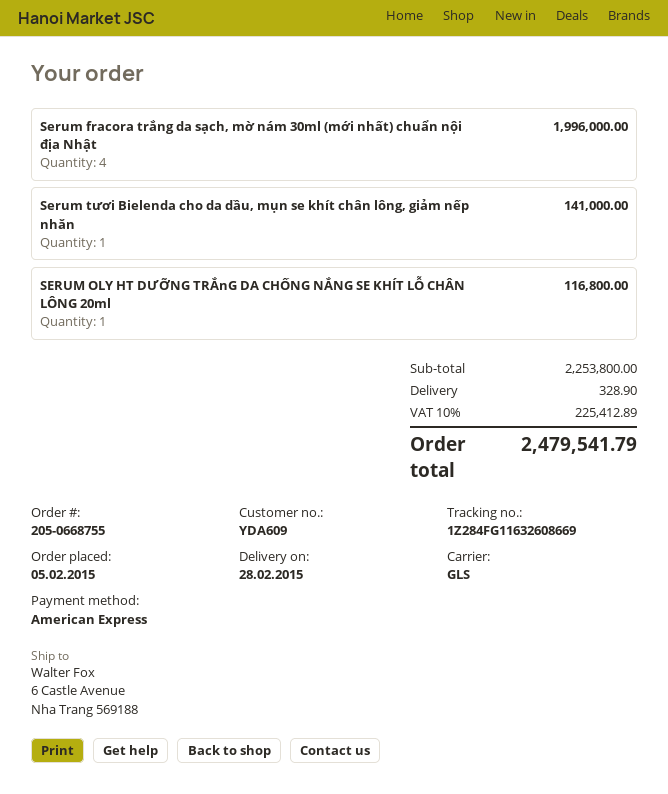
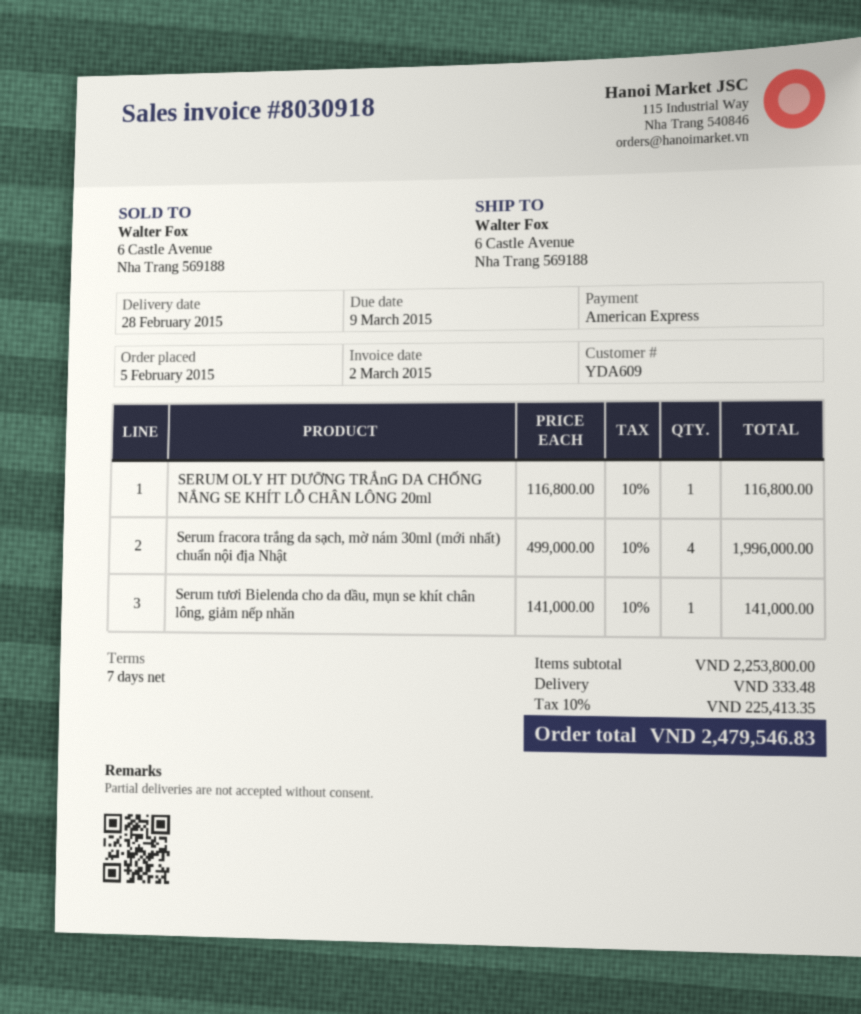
shipping: 328.90 -> 333.48
tax: 10% = 225412.89 -> 10% = 225413.35
total: 2479541.79 -> 2479546.83

